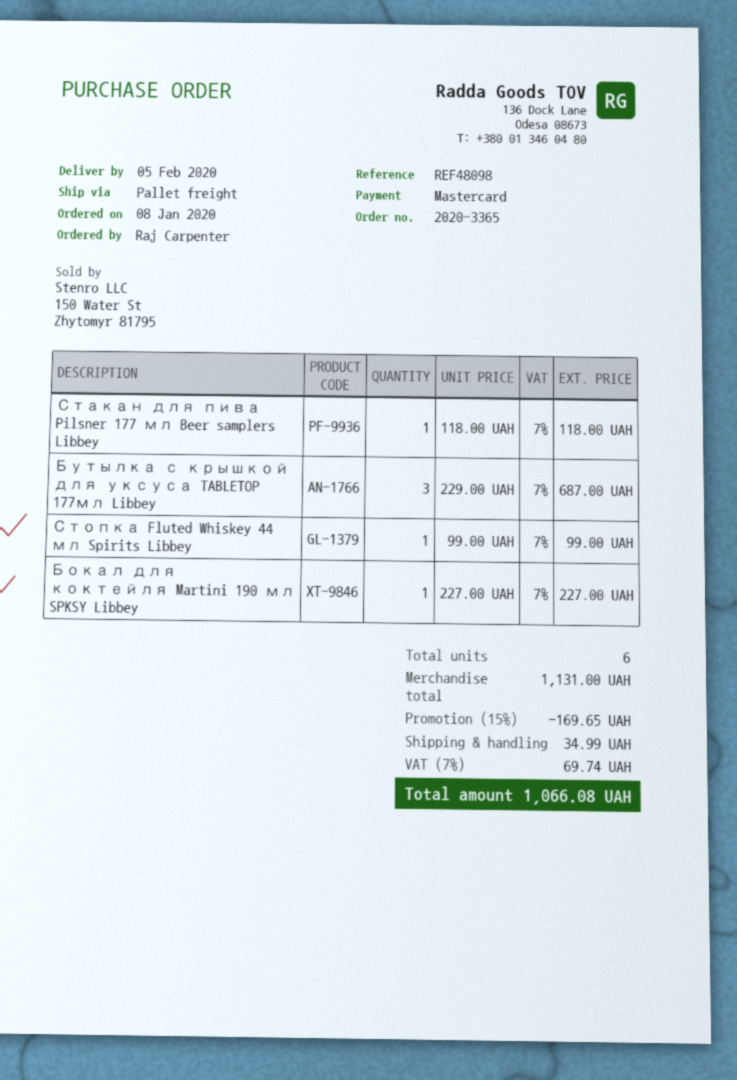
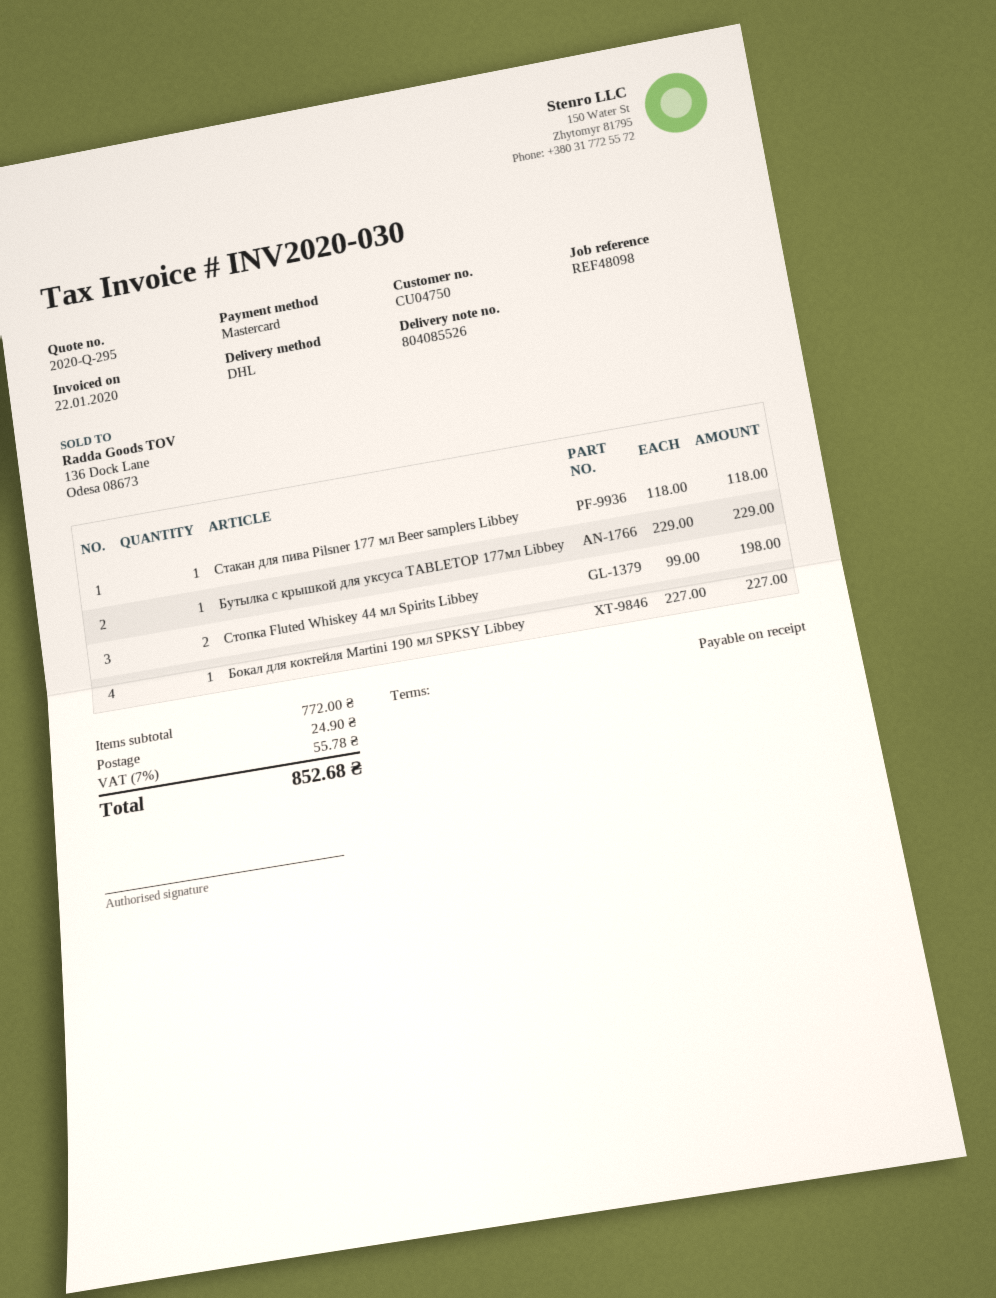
shipping method: pallet freight -> DHL
Бутылка с крышкой для уксуса TABLETOP 177мл Libbey: 3 x 229.00 = 687.00 -> 1 x 229.00 = 229.00
Стопка Fluted Whiskey 44 мл Spirits Libbey: 1 x 99.00 = 99.00 -> 2 x 99.00 = 198.00
subtotal: 1131.00 -> 772.00
discount: 15% = 169.65 -> none
shipping: 34.99 -> 24.90
tax: 7% = 69.74 -> 7% = 55.78
total: 1066.08 -> 852.68

